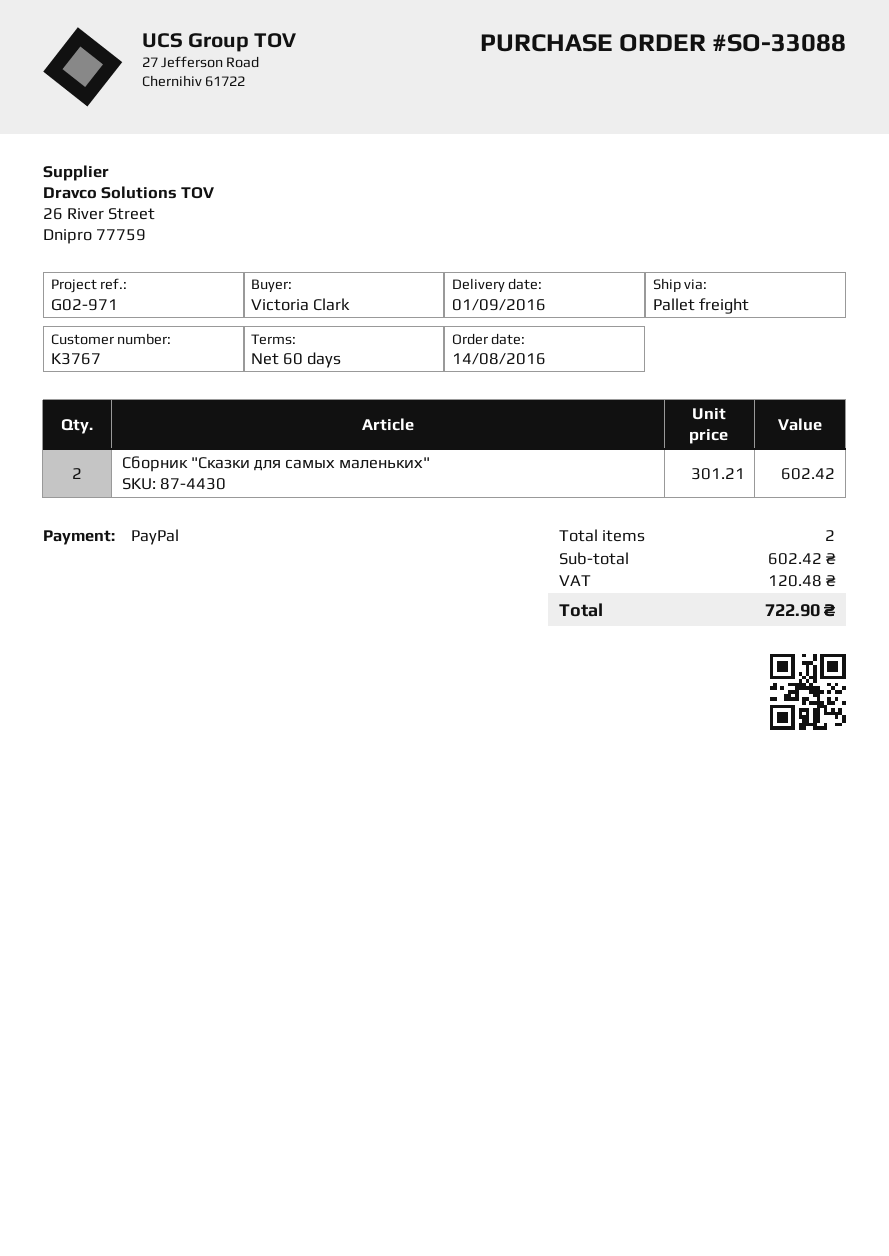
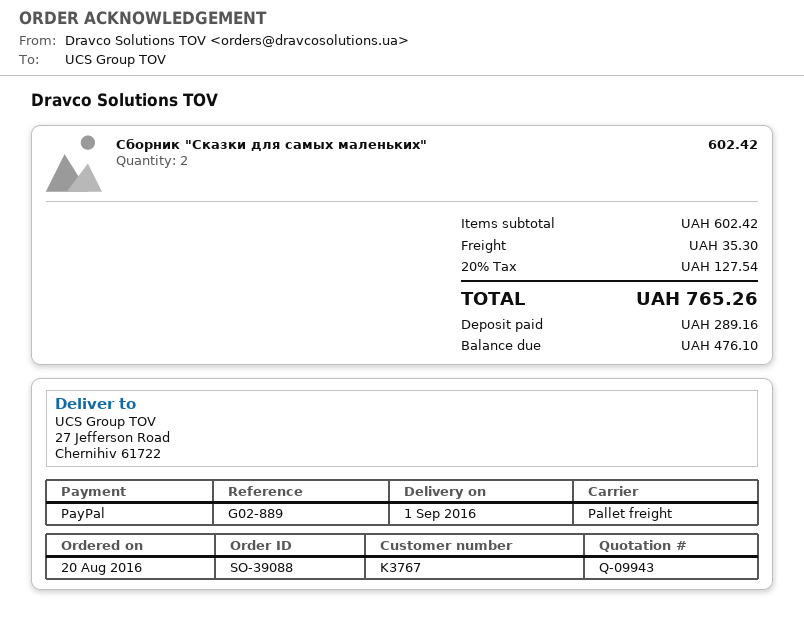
order number: SO-33088 -> SO-39088
order date: 2016-08-14 -> 2016-08-20
reference: G02-971 -> G02-889
shipping: none -> 35.30
tax: 120.48 -> 127.54
total: 722.90 -> 765.26

